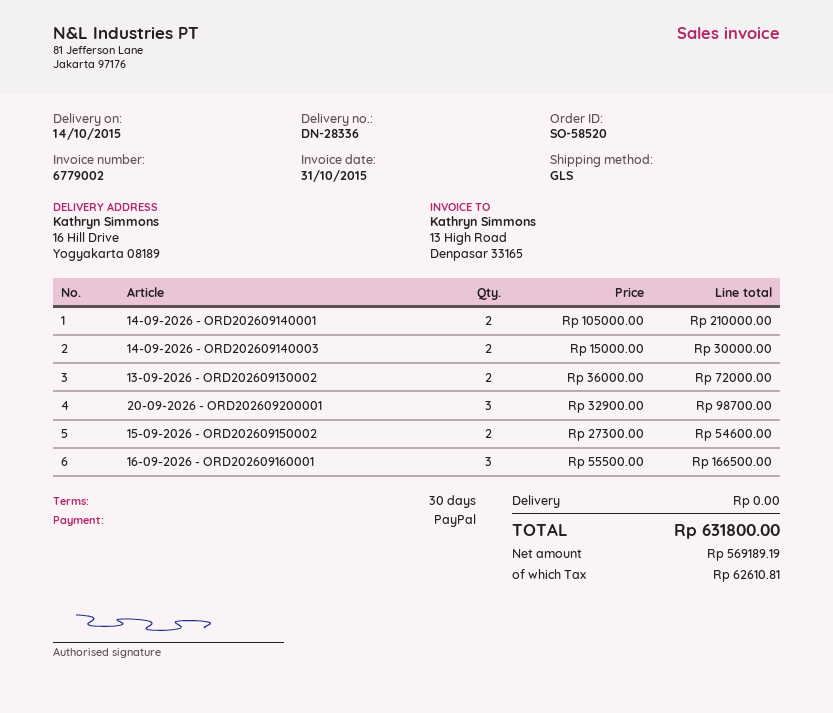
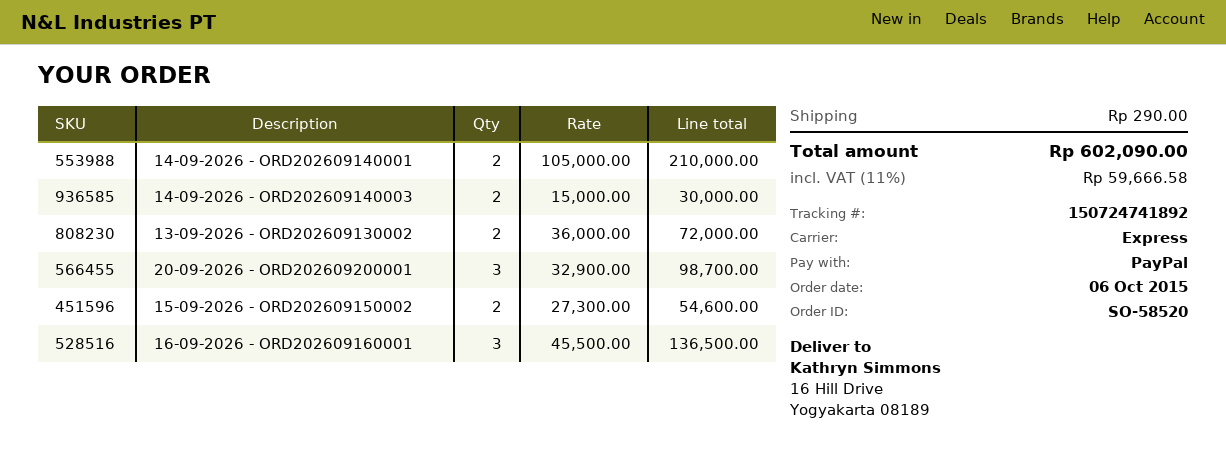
shipping method: GLS -> express
16-09-2026 - ORD202609160001: 3 x 55500.00 = 166500.00 -> 3 x 45500.00 = 136500.00
shipping: 0.00 -> 290.00
tax: 62610.81 -> 59666.58
total: 631800.00 -> 602090.00

